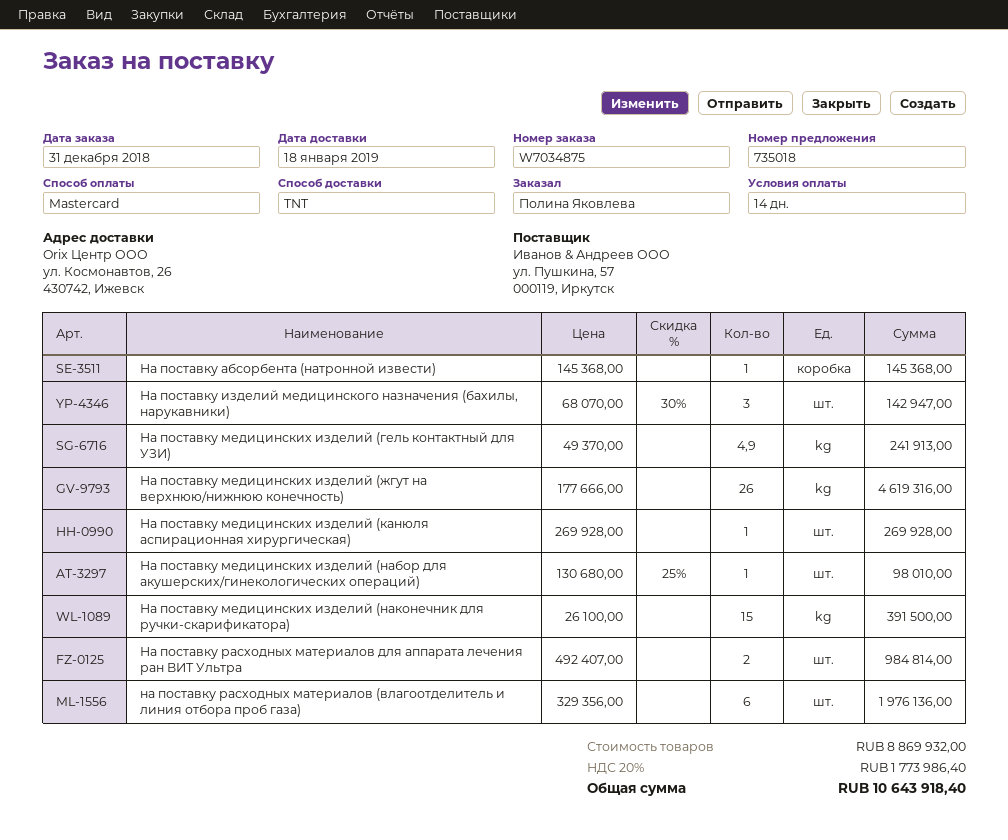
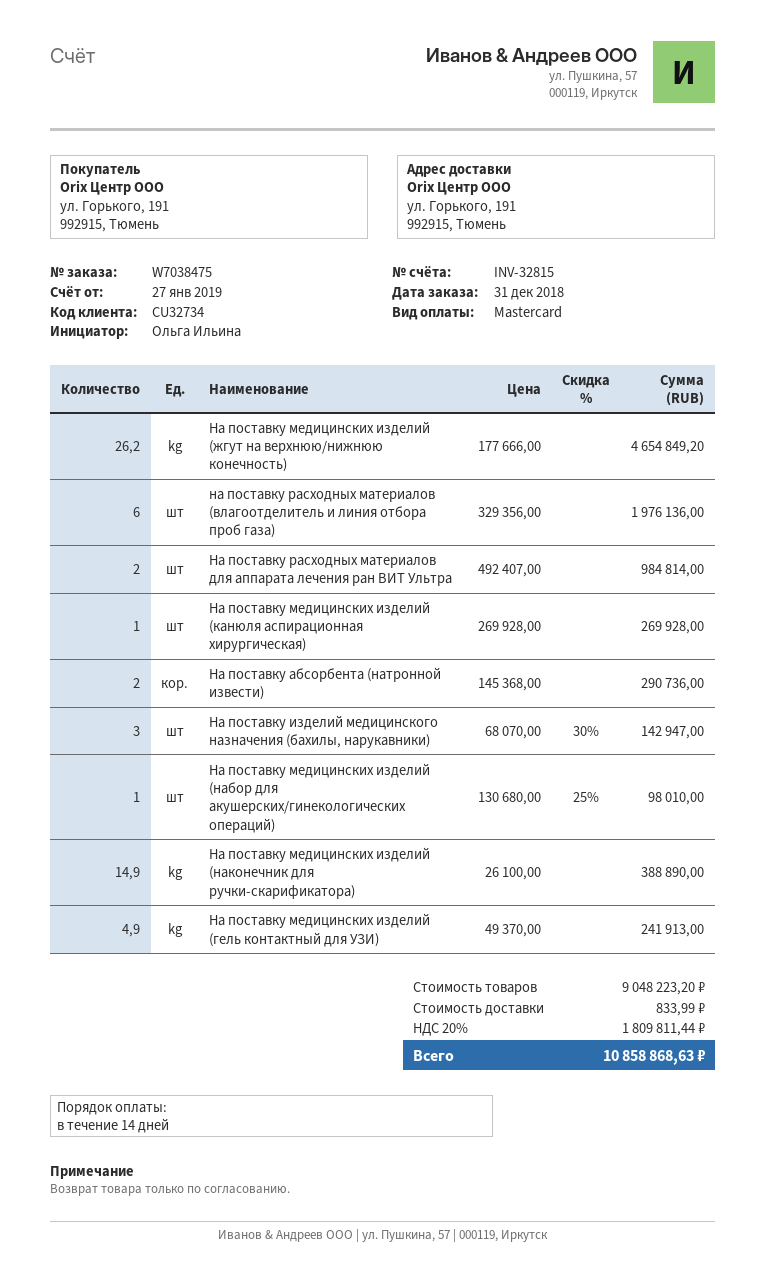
order number: W7034875 -> W7038475
ordered by: Полина Яковлева -> Ольга Ильина
ship to: ул. Космонавтов, 26, 430742, Ижевск -> ул. Горького, 191, 992915, Тюмень
На поставку абсорбента (натронной извести): 1 x 145368.00 = 145368.00 -> 2 x 145368.00 = 290736.00
На поставку медицинских изделий (жгут на верхнюю/нижнюю конечность): 26 x 177666.00 = 4619316.00 -> 26.2 x 177666.00 = 4654849.20
На поставку медицинских изделий (наконечник для ручки-скарификатора): 15 x 26100.00 = 391500.00 -> 14.9 x 26100.00 = 388890.00
subtotal: 8869932.00 -> 9048223.20
shipping: none -> 833.99
tax: 20% = 1773986.40 -> 20% = 1809811.44
total: 10643918.40 -> 10858868.63

